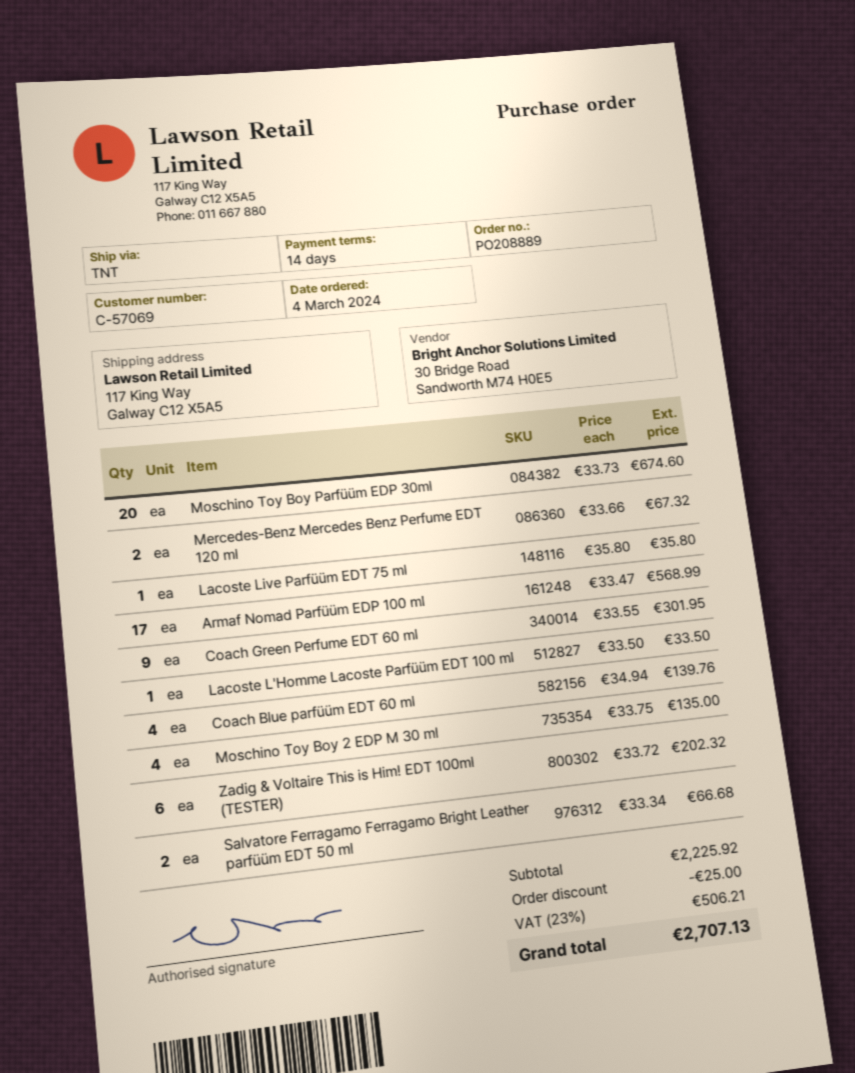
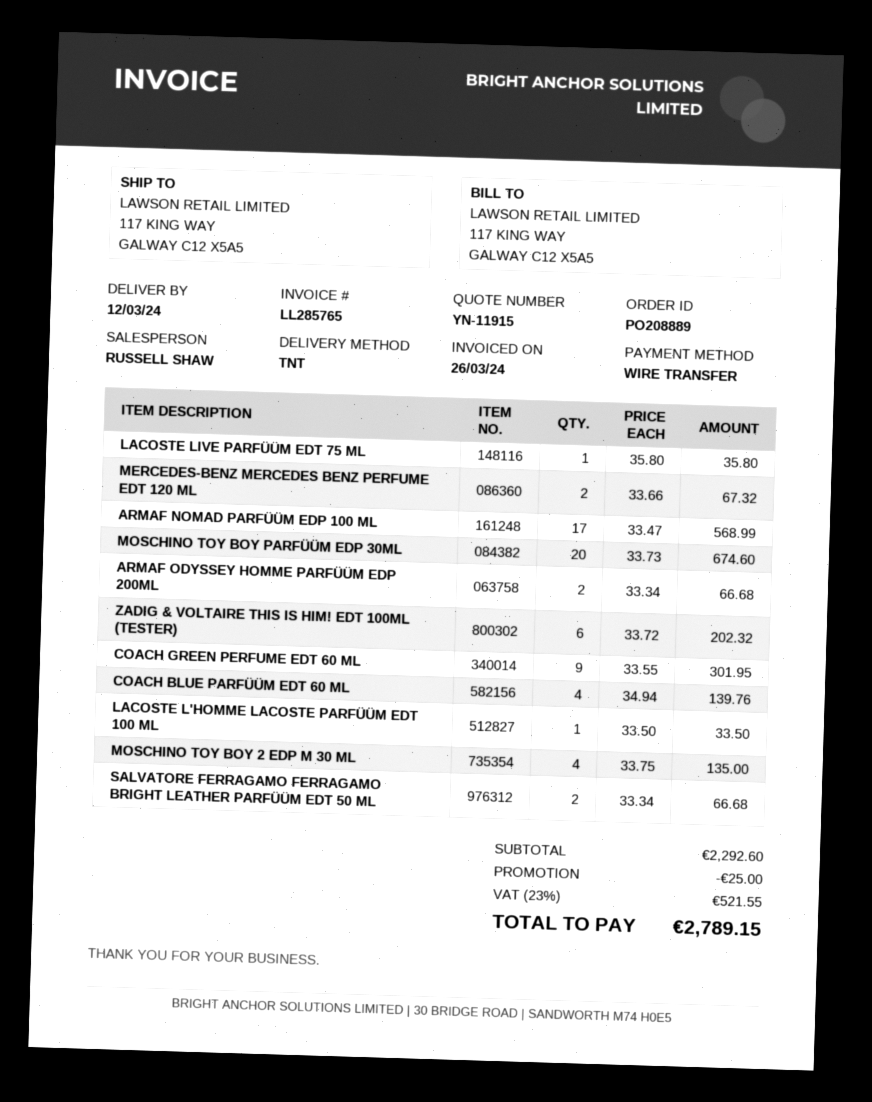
ARMAF ODYSSEY HOMME PARFÜÜM EDP 200ML: none -> 2 x 33.34 = 66.68
subtotal: 2225.92 -> 2292.60
tax: 23% = 506.21 -> 23% = 521.55
total: 2707.13 -> 2789.15

